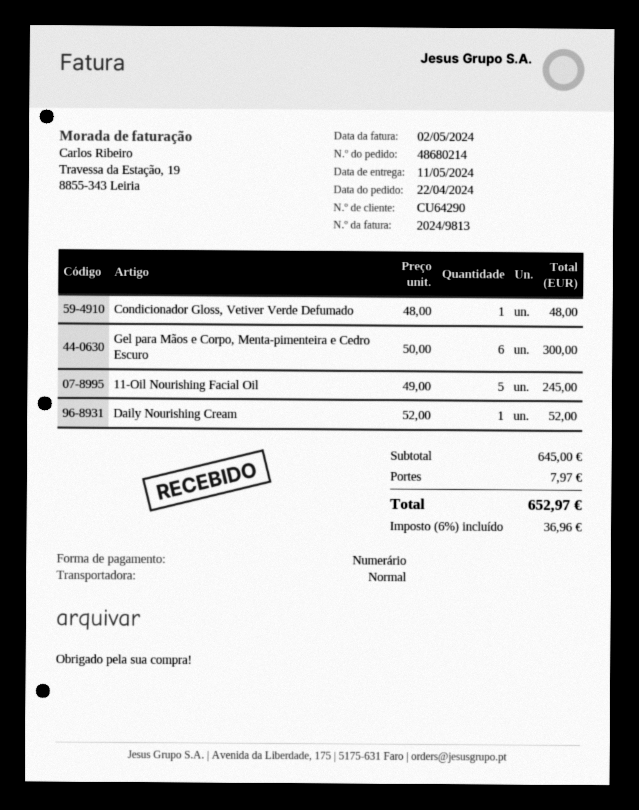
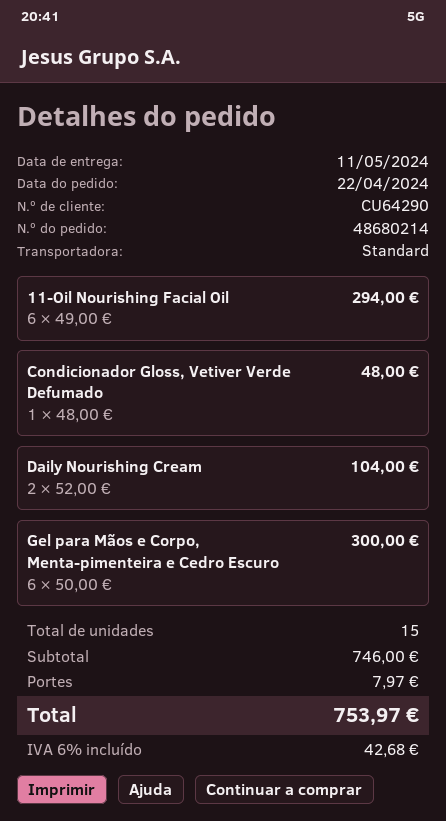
11-Oil Nourishing Facial Oil: 5 x 49.00 = 245.00 -> 6 x 49.00 = 294.00
Daily Nourishing Cream: 1 x 52.00 = 52.00 -> 2 x 52.00 = 104.00
subtotal: 645.00 -> 746.00
tax: 6% = 36.96 -> 6% = 42.68
total: 652.97 -> 753.97

